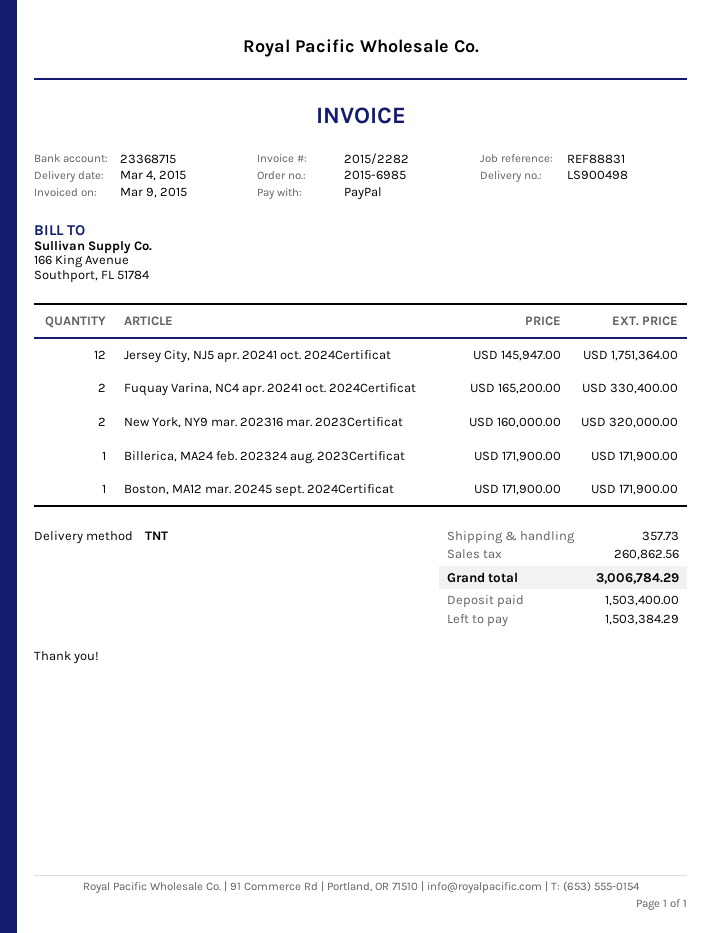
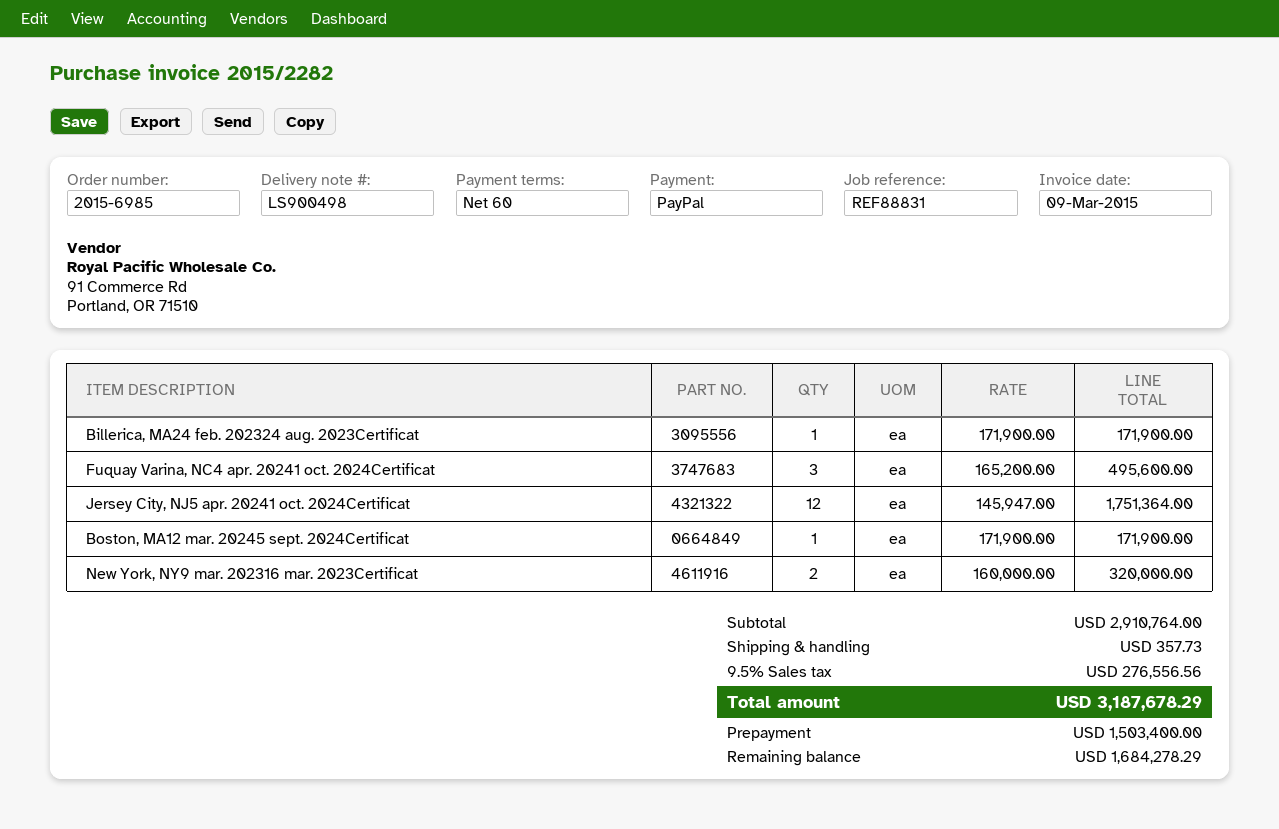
Fuquay Varina, NC4 apr. 20241 oct. 2024Certificat: 2 x 165200.00 = 330400.00 -> 3 x 165200.00 = 495600.00
tax: 260862.56 -> 276556.56
total: 3006784.29 -> 3187678.29
balance: 1503384.29 -> 1684278.29

